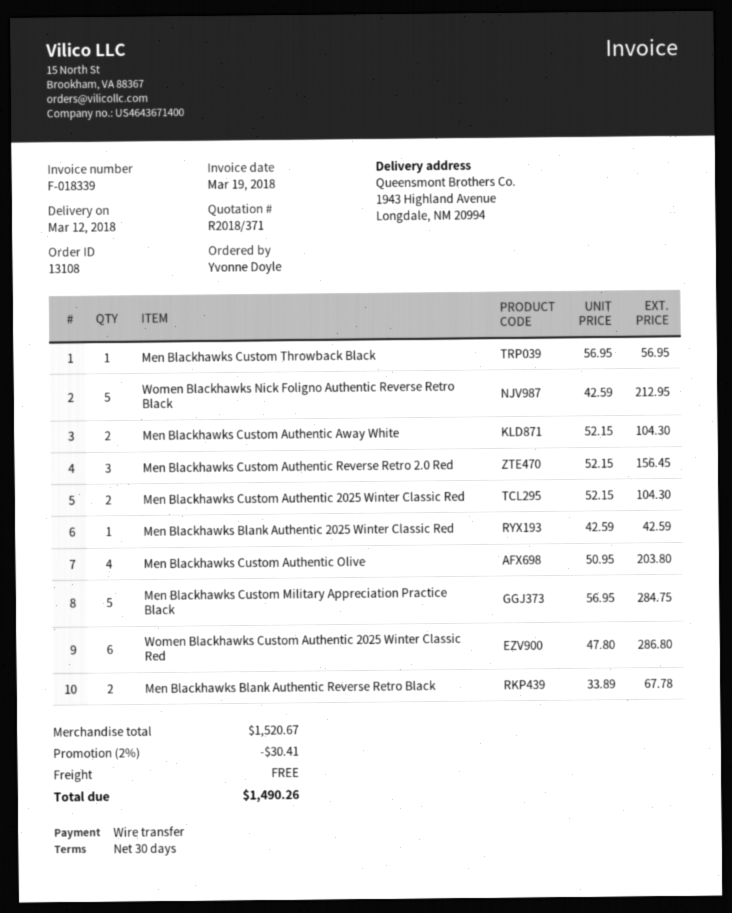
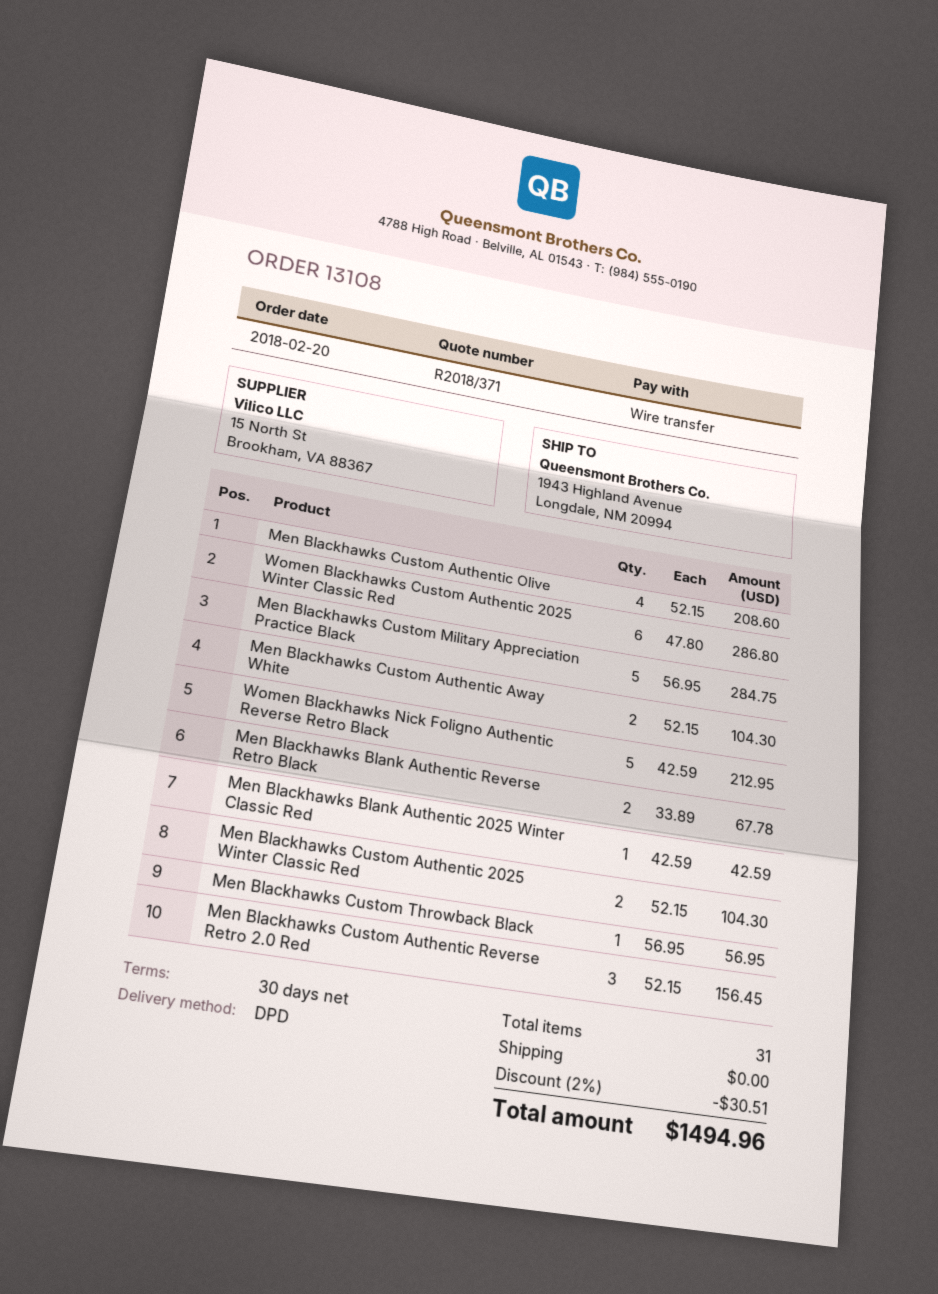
Men Blackhawks Custom Authentic Olive: 4 x 50.95 = 203.80 -> 4 x 52.15 = 208.60
discount: 2% = 30.41 -> 2% = 30.51
total: 1490.26 -> 1494.96

